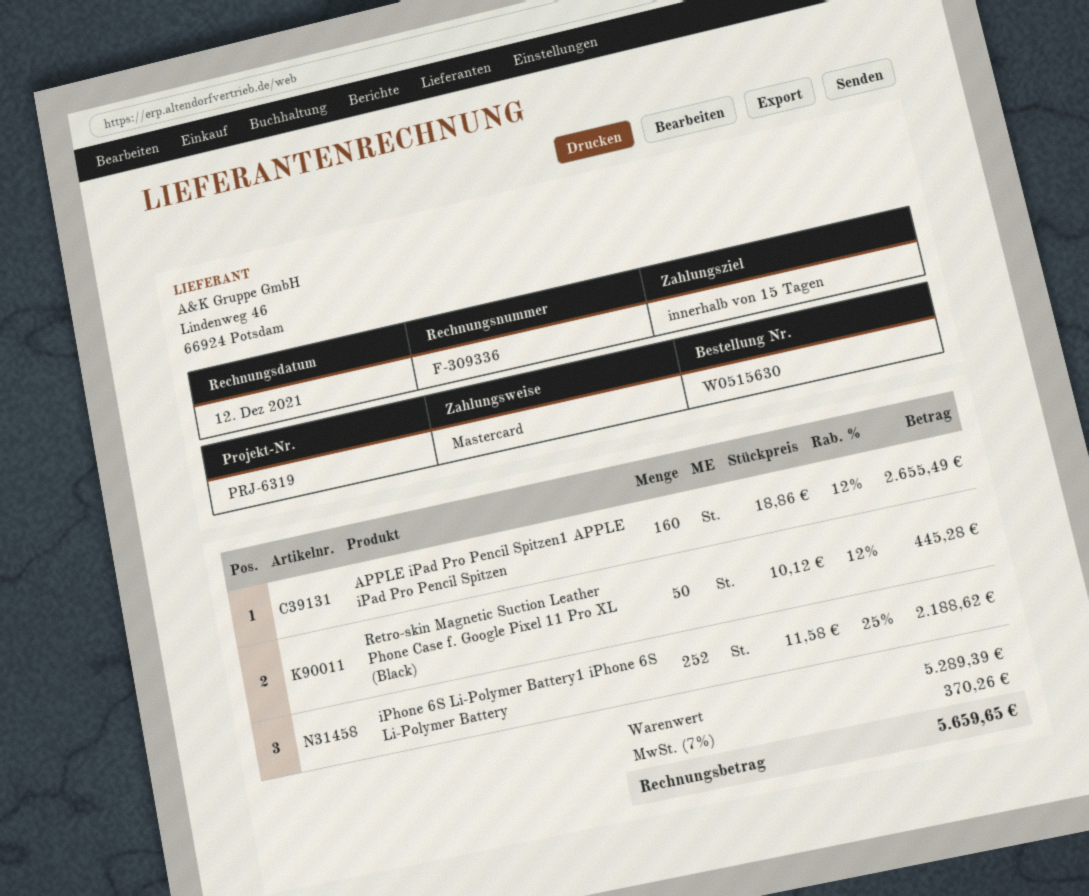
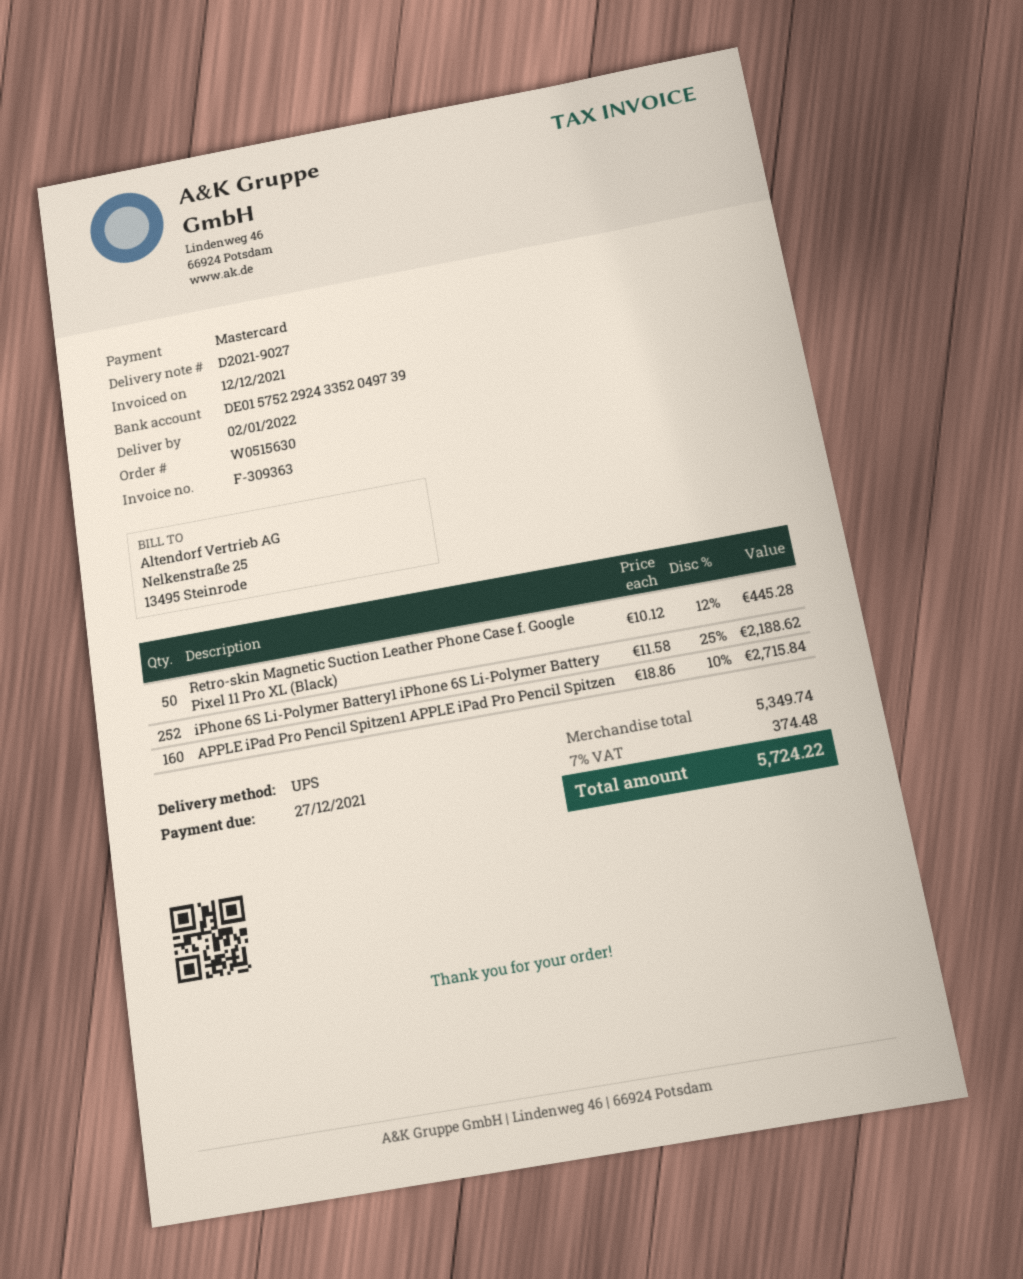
invoice number: F-309336 -> F-309363
APPLE iPad Pro Pencil Spitzen1 APPLE iPad Pro Pencil Spitzen: 160 x 18.86 - 12% = 2655.49 -> 160 x 18.86 - 10% = 2715.84
subtotal: 5289.39 -> 5349.74
tax: 7% = 370.26 -> 7% = 374.48
total: 5659.65 -> 5724.22

